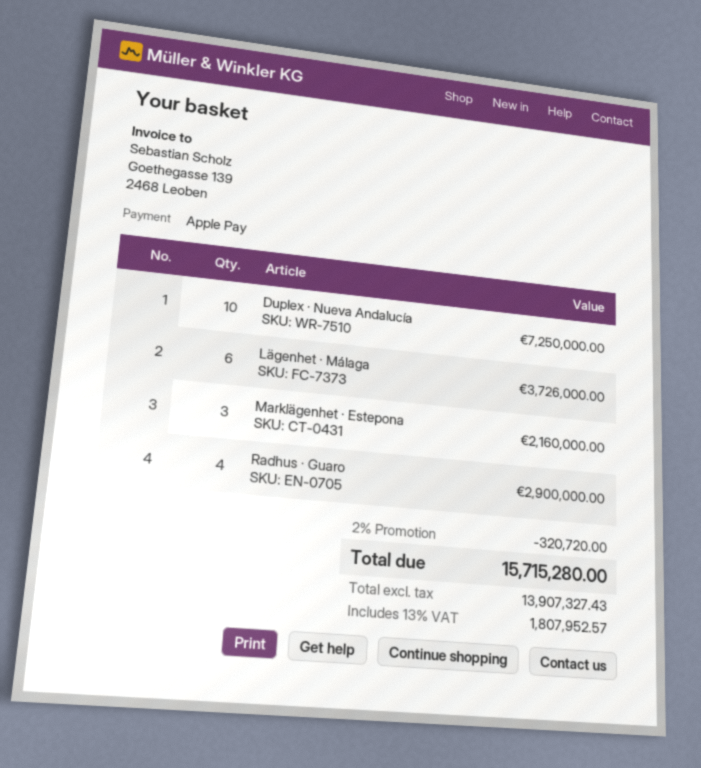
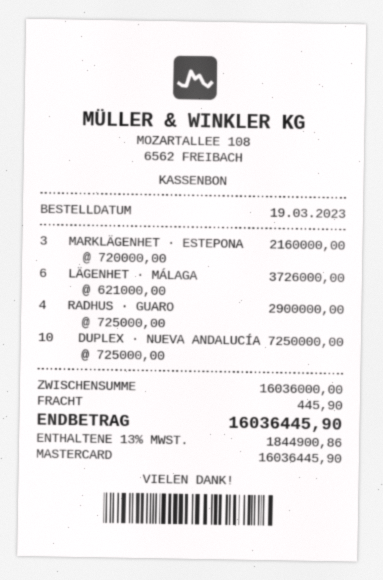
payment method: Apple Pay -> Mastercard
discount: 2% = 320720.00 -> none
shipping: none -> 445.90
tax: 13% = 1807952.57 -> 13% = 1844900.86
total: 15715280.00 -> 16036445.90

